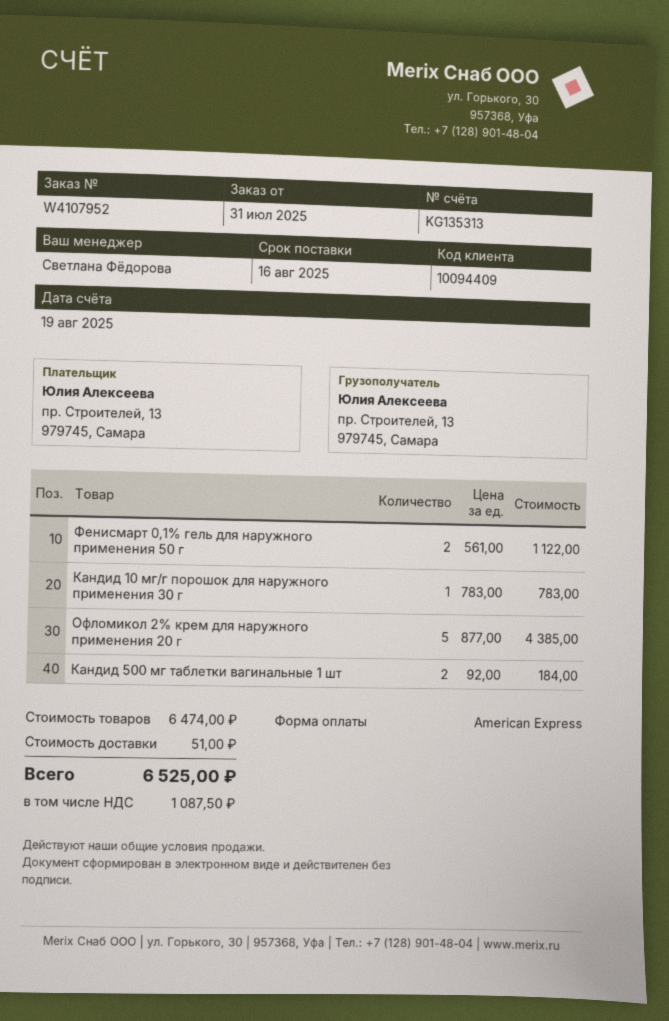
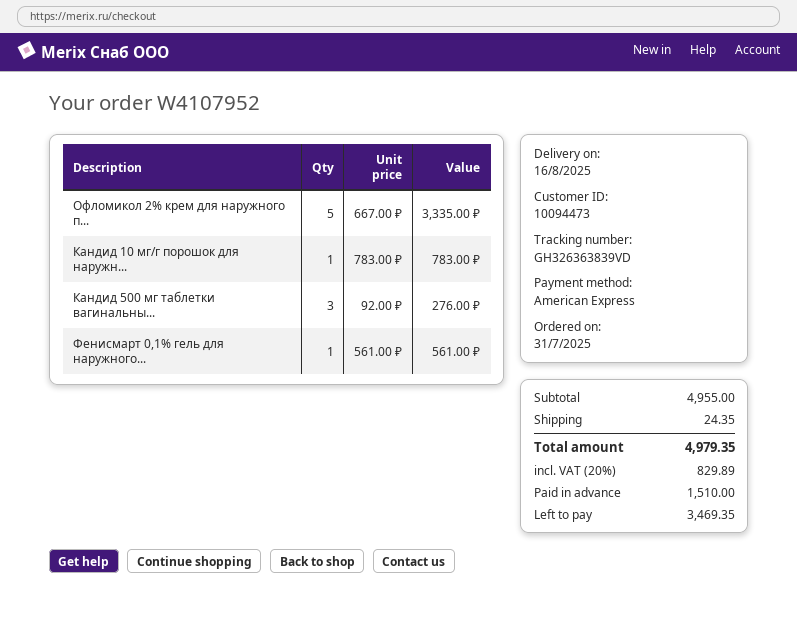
customer number: 10094409 -> 10094473
Фенисмарт 0,1% гель для наружного применения 50 г: 2 x 561.00 = 1122.00 -> 1 x 561.00 = 561.00
Офломикол 2% крем для наружного применения 20 г: 5 x 877.00 = 4385.00 -> 5 x 667.00 = 3335.00
Кандид 500 мг таблетки вагинальные 1 шт: 2 x 92.00 = 184.00 -> 3 x 92.00 = 276.00
subtotal: 6474.00 -> 4955.00
shipping: 51.00 -> 24.35
tax: 1087.50 -> 829.89
total: 6525.00 -> 4979.35

